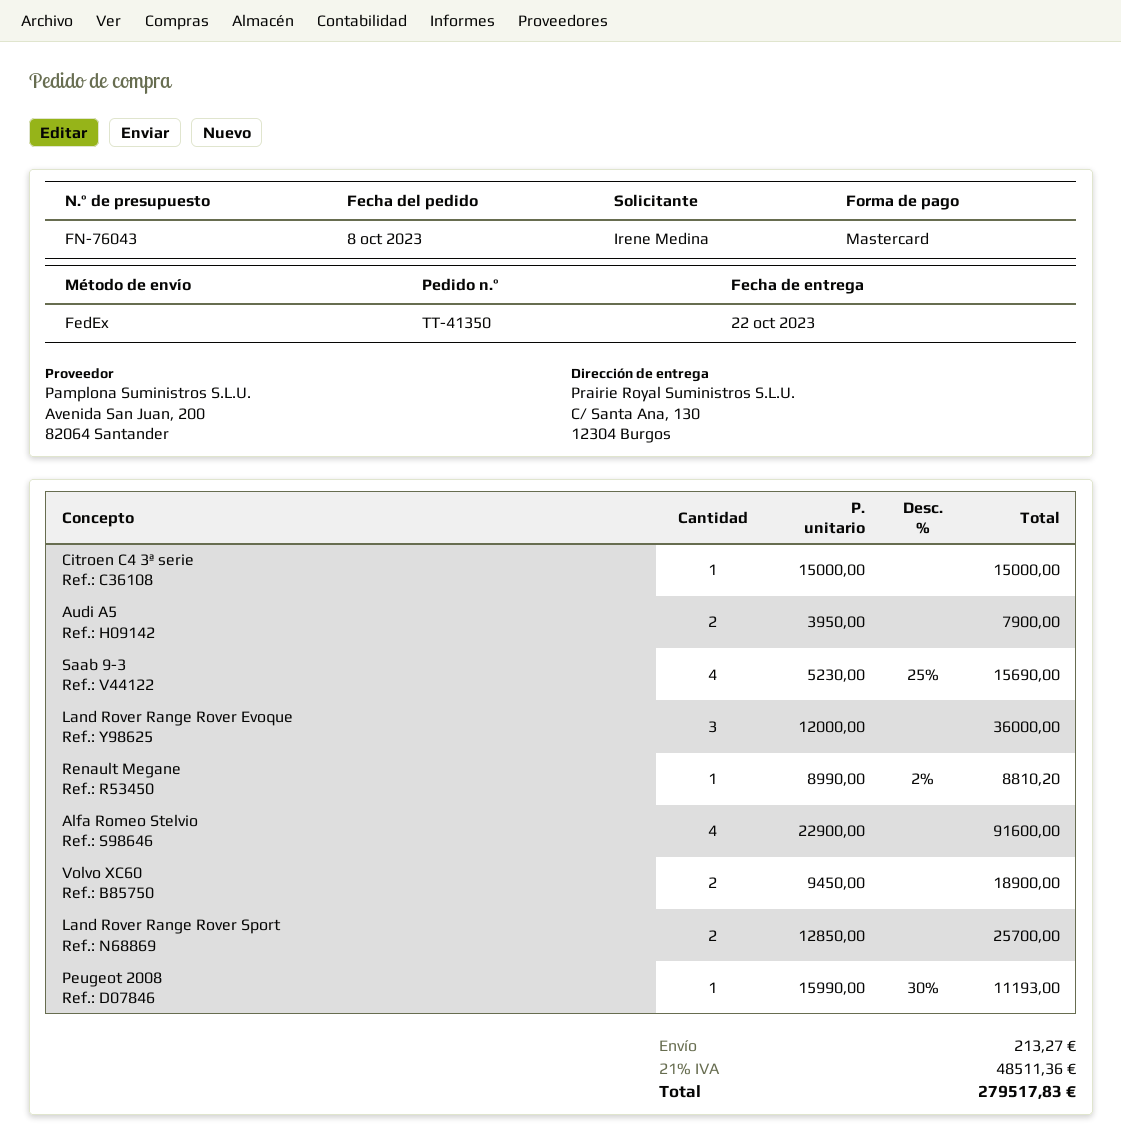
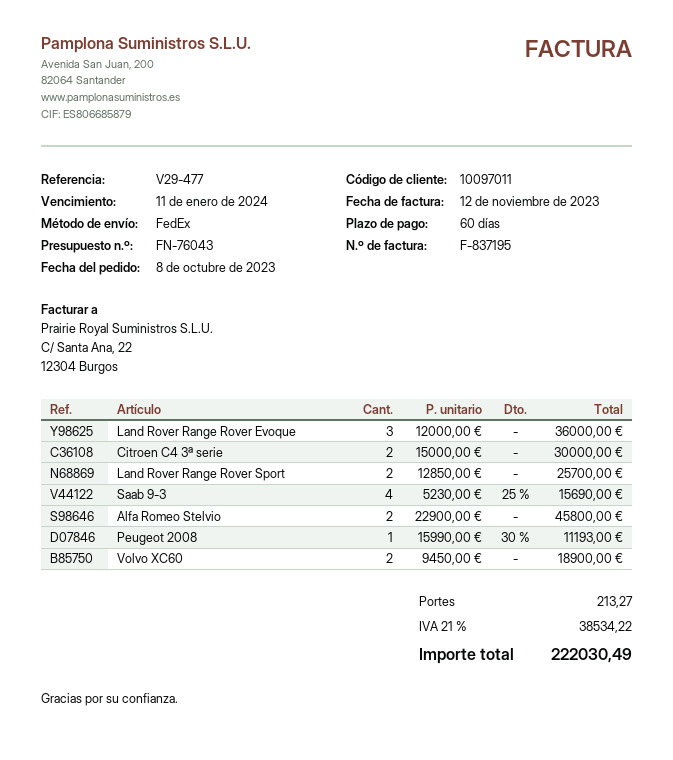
Citroen C4 3ª serie: 1 x 15000.00 = 15000.00 -> 2 x 15000.00 = 30000.00
Audi A5: 2 x 3950.00 = 7900.00 -> none
Renault Megane: 1 x 8990.00 - 2% = 8810.20 -> none
Alfa Romeo Stelvio: 4 x 22900.00 = 91600.00 -> 2 x 22900.00 = 45800.00
tax: 21% = 48511.36 -> 21% = 38534.22
total: 279517.83 -> 222030.49

